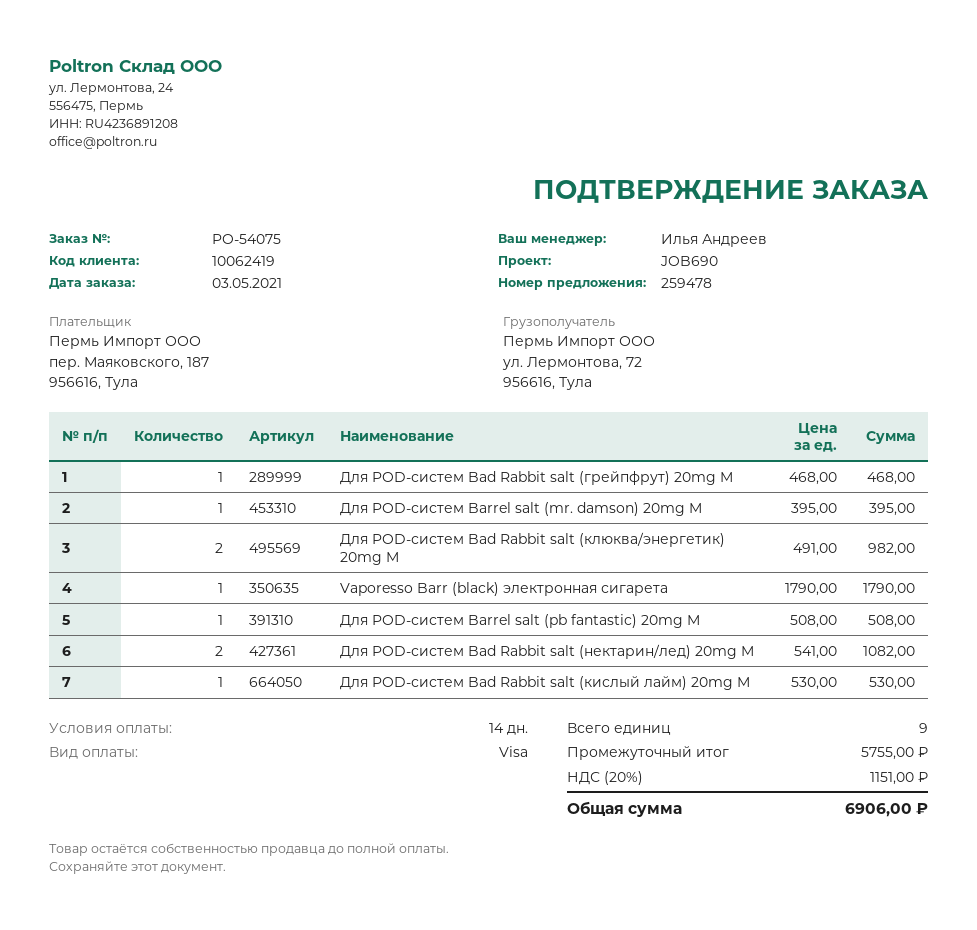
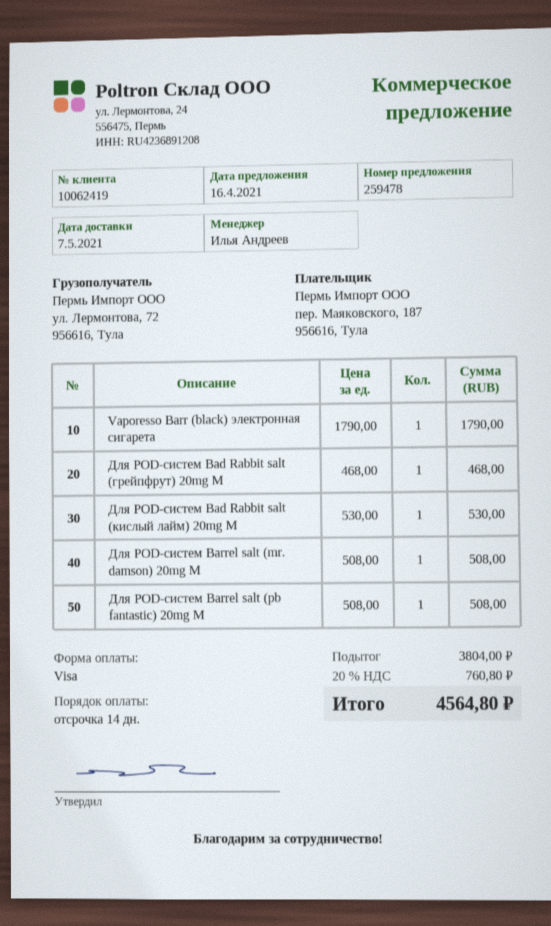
Для POD-систем Barrel salt (mr. damson) 20mg M: 1 x 395.00 = 395.00 -> 1 x 508.00 = 508.00
Для POD-систем Bad Rabbit salt (клюква/энергетик) 20mg M: 2 x 491.00 = 982.00 -> none
Для POD-систем Bad Rabbit salt (нектарин/лед) 20mg M: 2 x 541.00 = 1082.00 -> none
subtotal: 5755.00 -> 3804.00
tax: 20% = 1151.00 -> 20% = 760.80
total: 6906.00 -> 4564.80

